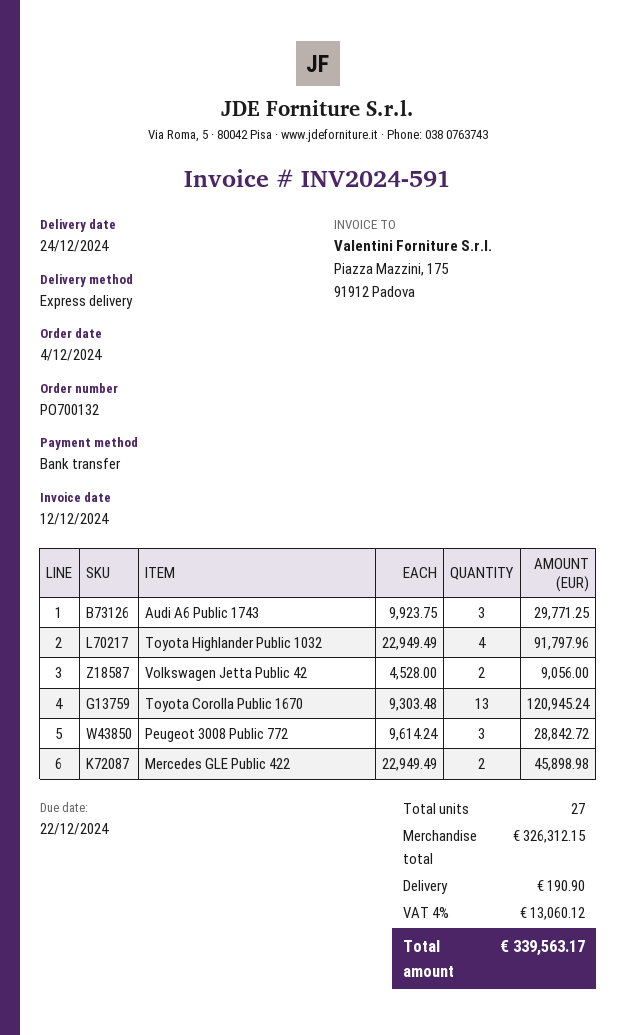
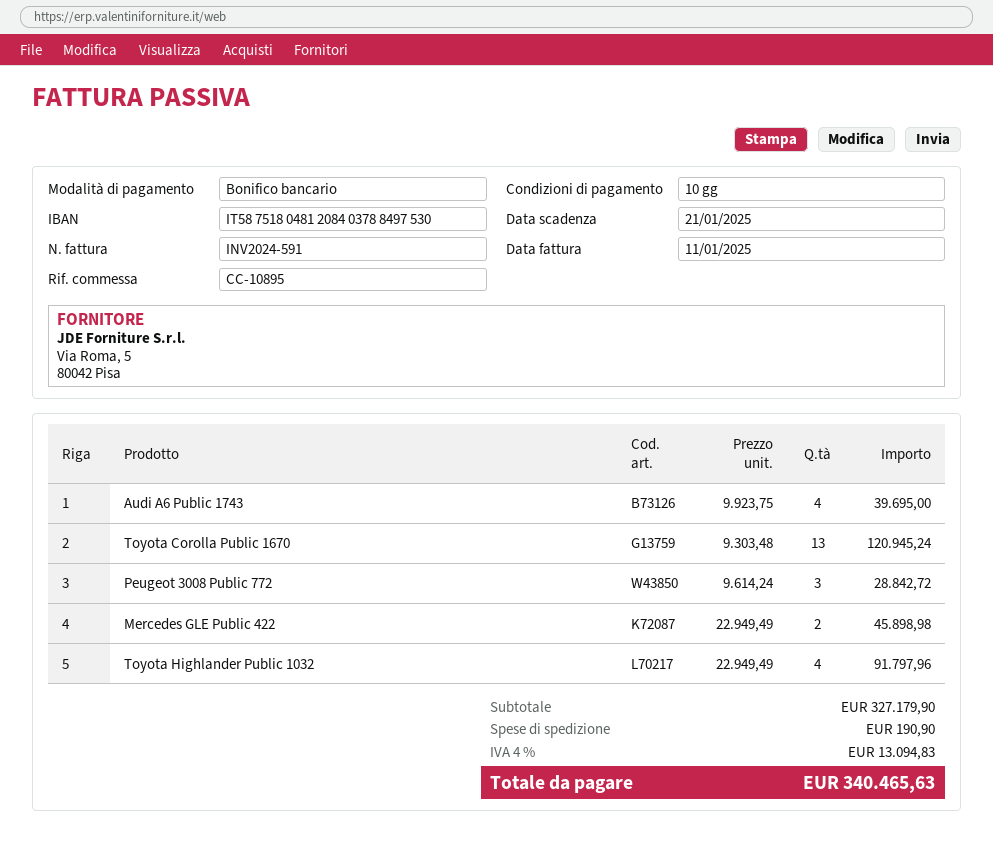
invoice date: 2024-12-12 -> 2025-01-11
due date: 2024-12-22 -> 2025-01-21
Audi A6 Public 1743: 3 x 9923.75 = 29771.25 -> 4 x 9923.75 = 39695.00
Volkswagen Jetta Public 42: 2 x 4528.00 = 9056.00 -> none
subtotal: 326312.15 -> 327179.90
tax: 4% = 13060.12 -> 4% = 13094.83
total: 339563.17 -> 340465.63

